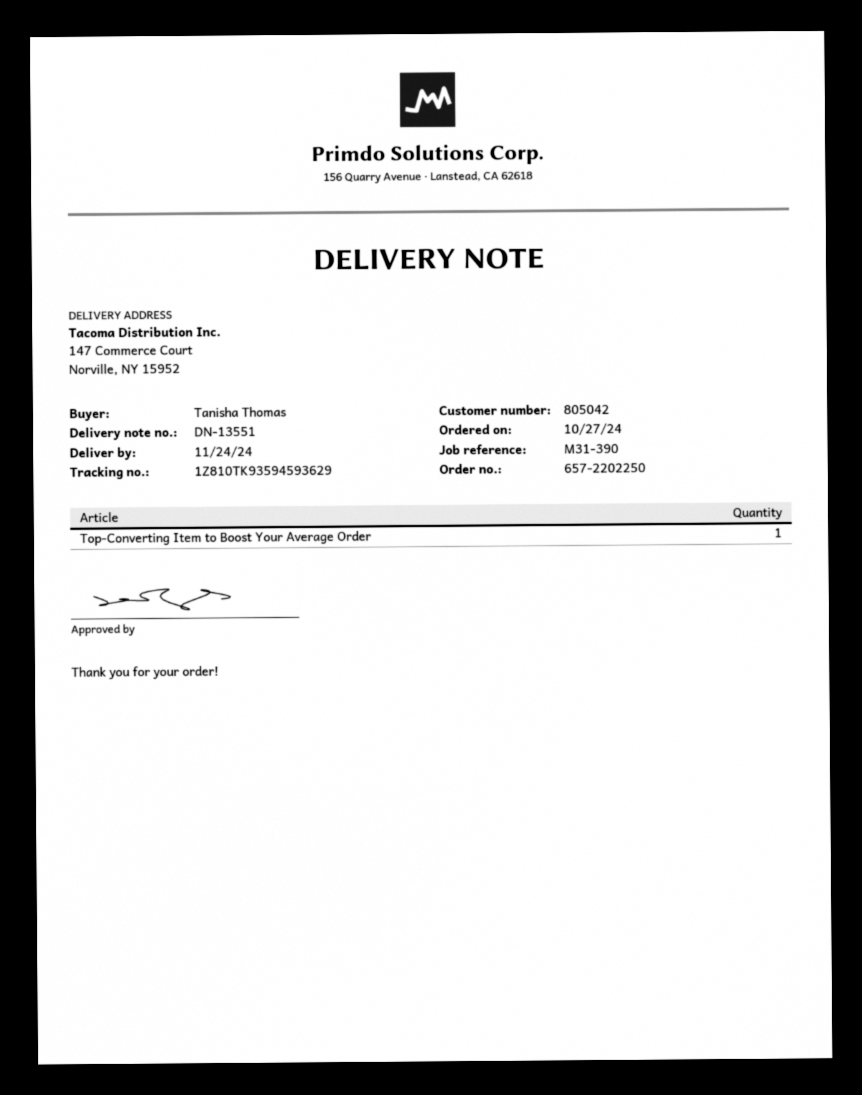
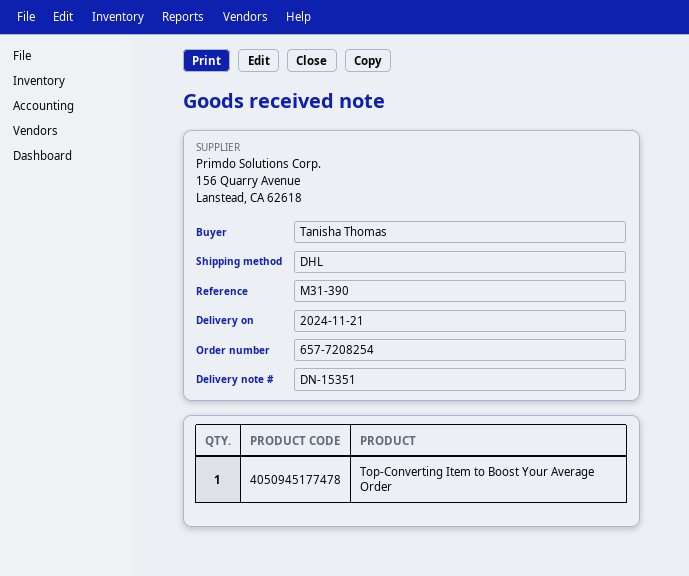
order number: 657-2202250 -> 657-7208254
delivery note number: DN-13551 -> DN-15351
delivery date: 2024-11-24 -> 2024-11-21

